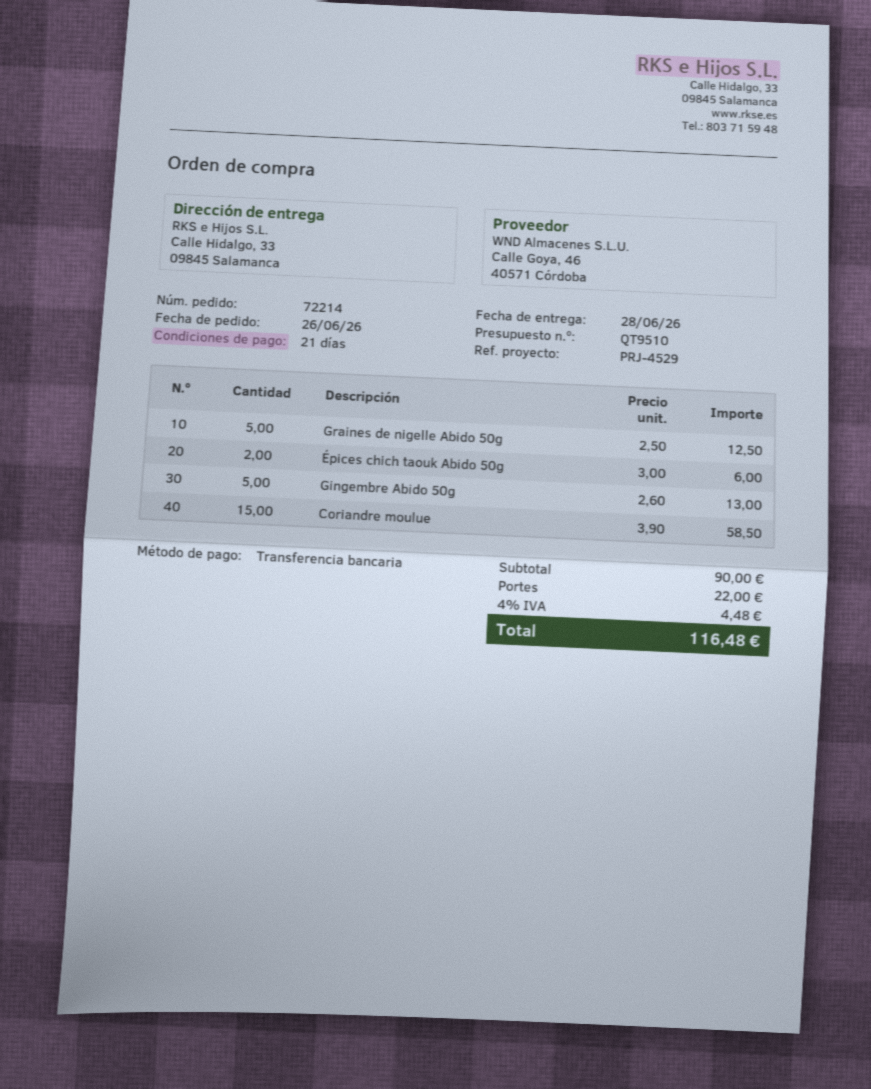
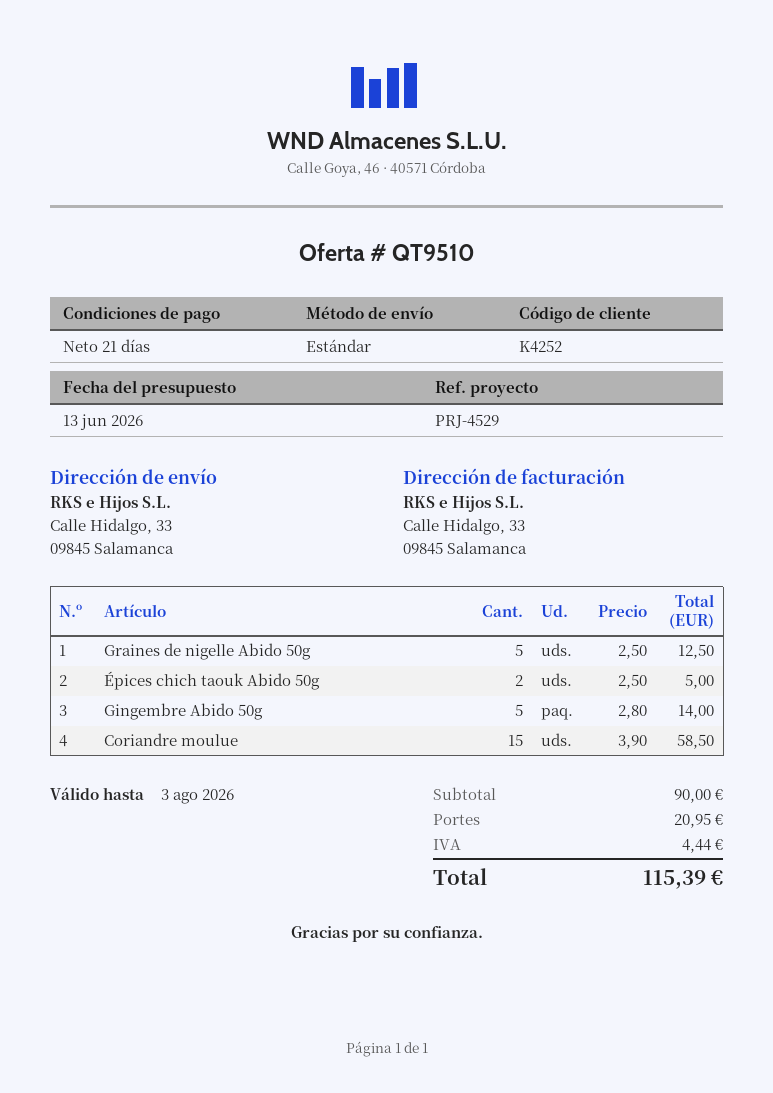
Épices chich taouk Abido 50g: 2 x 3.00 = 6.00 -> 2 x 2.50 = 5.00
Gingembre Abido 50g: 5 x 2.60 = 13.00 -> 5 x 2.80 = 14.00
shipping: 22.00 -> 20.95
tax: 4.48 -> 4.44
total: 116.48 -> 115.39

